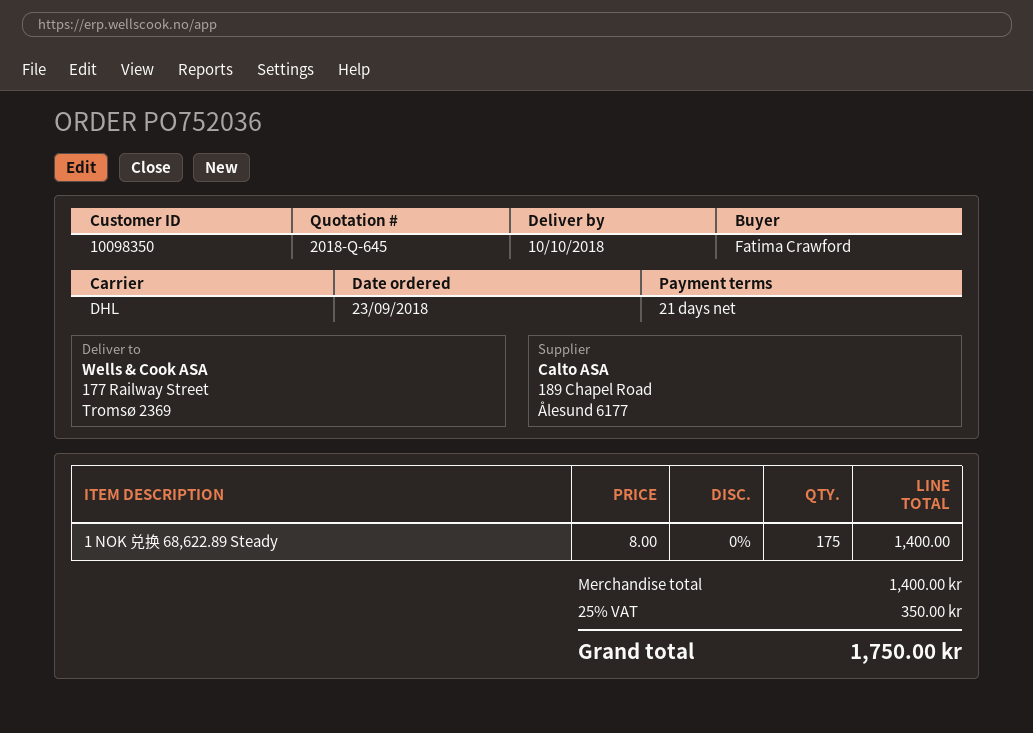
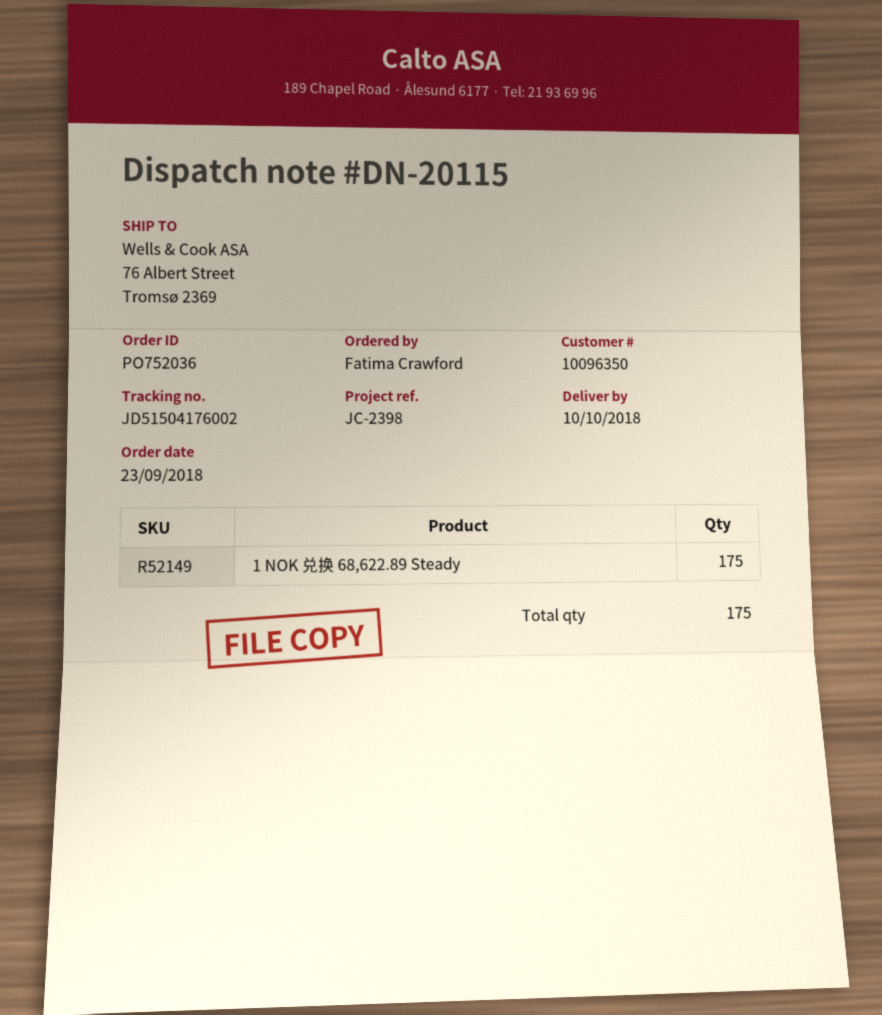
customer number: 10098350 -> 10096350
ship to: 177 Railway Street, Tromsø 2369 -> 76 Albert Street, Tromsø 2369

